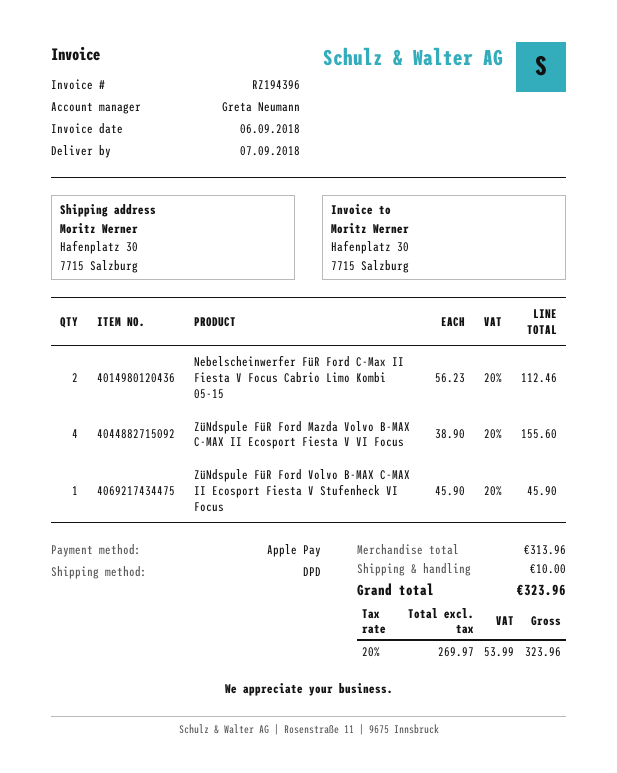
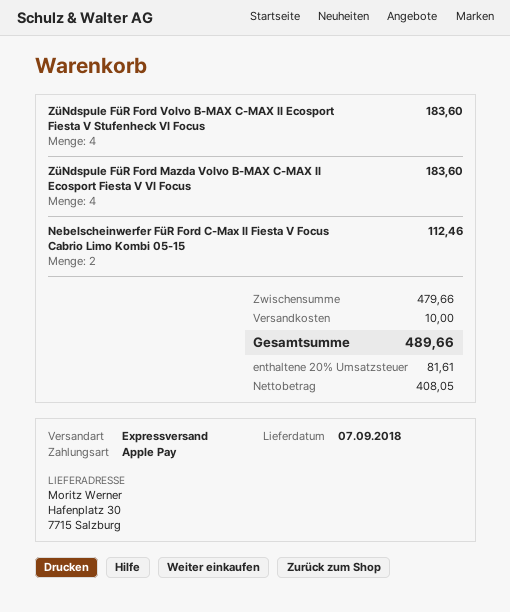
shipping method: DPD -> express
ZüNdspule FüR Ford Mazda Volvo B-MAX C-MAX II Ecosport Fiesta V VI Focus: 4 for 155.60 -> 4 for 183.60
ZüNdspule FüR Ford Volvo B-MAX C-MAX II Ecosport Fiesta V Stufenheck VI Focus: 1 for 45.90 -> 4 for 183.60
subtotal: 313.96 -> 479.66
net: 269.97 -> 408.05
tax: 20% = 53.99 -> 20% = 81.61
total: 323.96 -> 489.66

